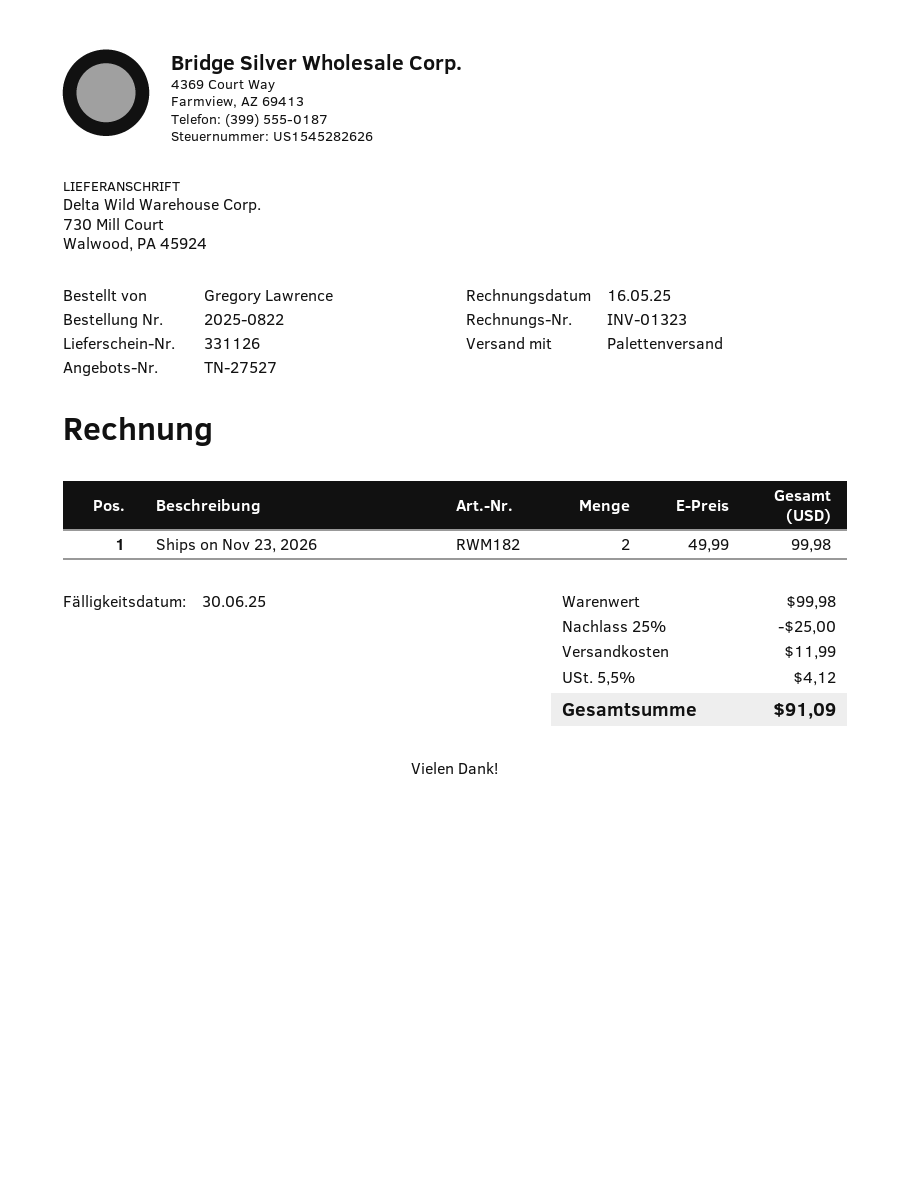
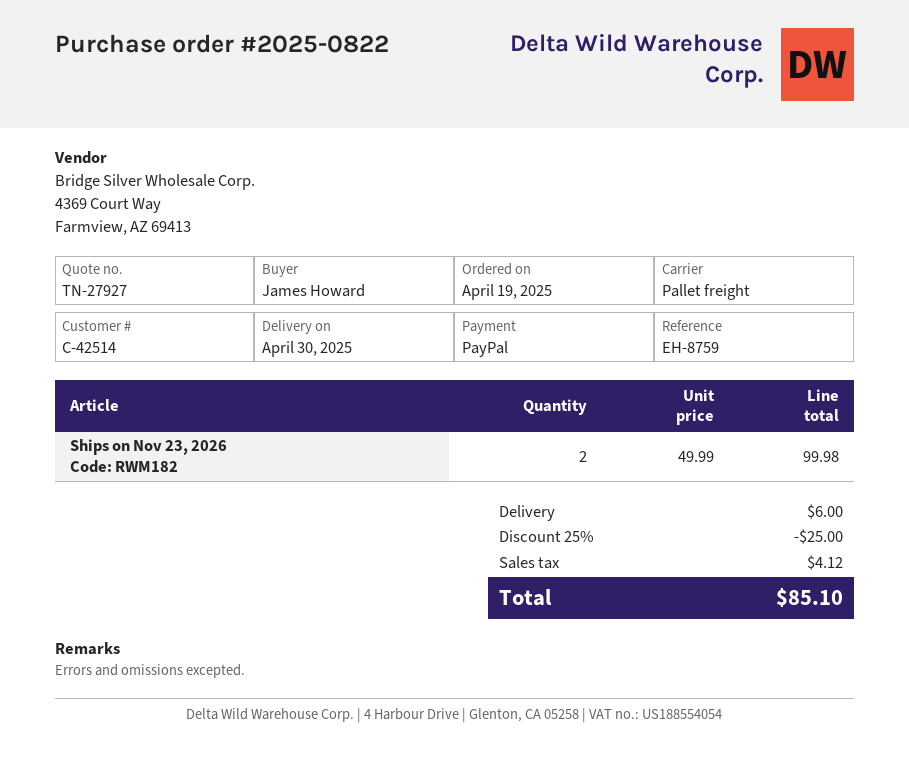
quote number: TN-27527 -> TN-27927
ordered by: Gregory Lawrence -> James Howard
shipping: 11.99 -> 6.00
total: 91.09 -> 85.10

